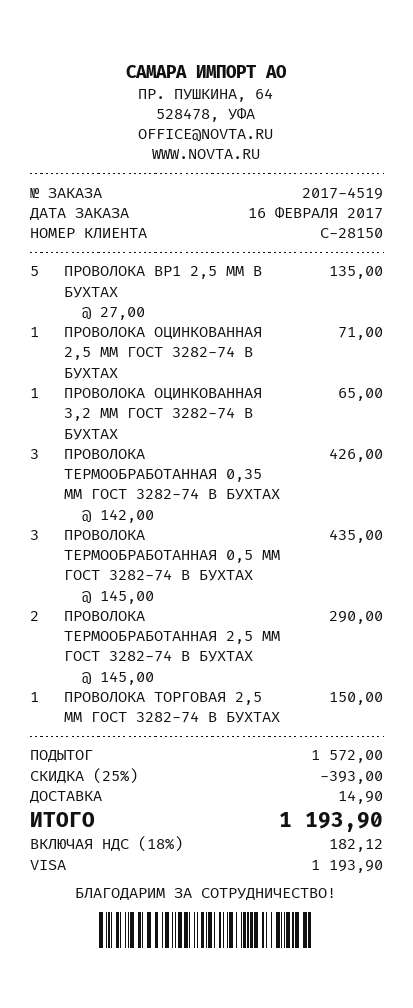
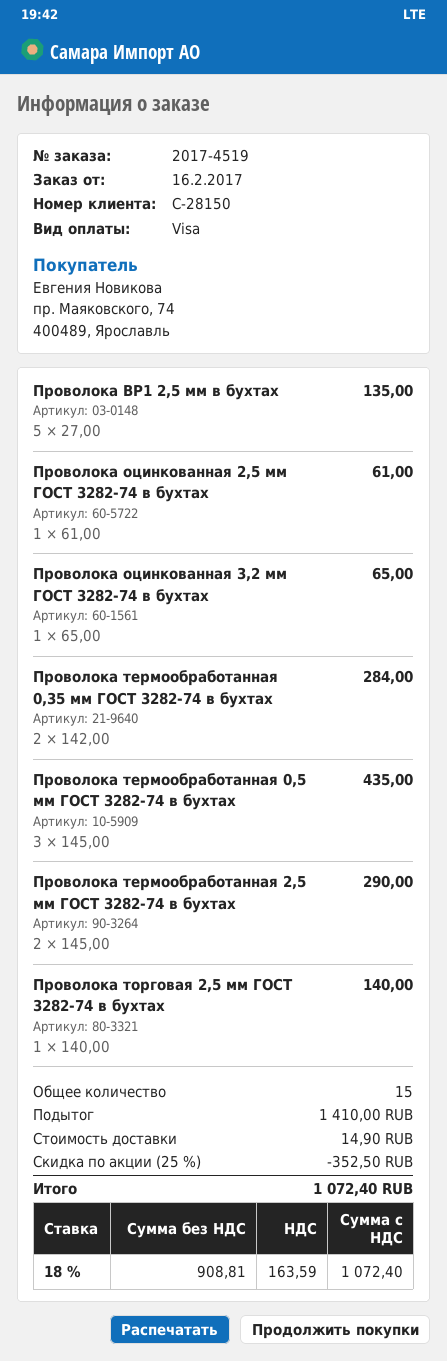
ПРОВОЛОКА ОЦИНКОВАННАЯ 2,5 ММ ГОСТ 3282-74 В БУХТАХ: 1 x 71.00 = 71.00 -> 1 x 61.00 = 61.00
ПРОВОЛОКА ТЕРМООБРАБОТАННАЯ 0,35 ММ ГОСТ 3282-74 В БУХТАХ: 3 x 142.00 = 426.00 -> 2 x 142.00 = 284.00
ПРОВОЛОКА ТОРГОВАЯ 2,5 ММ ГОСТ 3282-74 В БУХТАХ: 1 x 150.00 = 150.00 -> 1 x 140.00 = 140.00
subtotal: 1572.00 -> 1410.00
discount: 25% = 393.00 -> 25% = 352.50
tax: 18% = 182.12 -> 18% = 163.59
total: 1193.90 -> 1072.40

